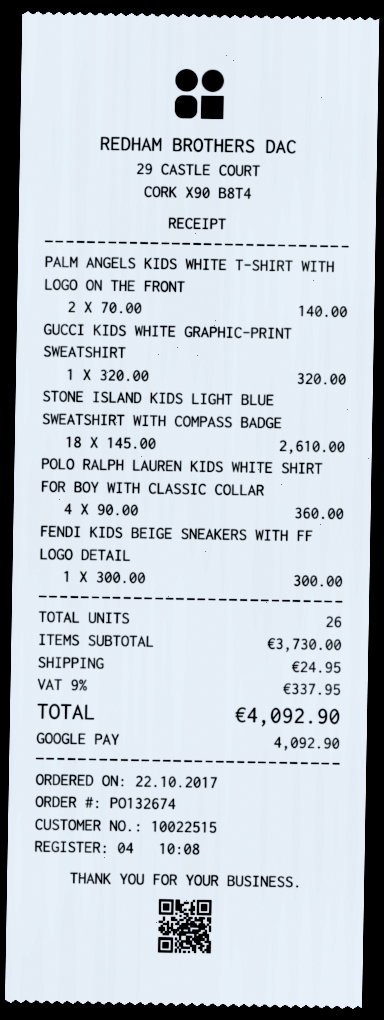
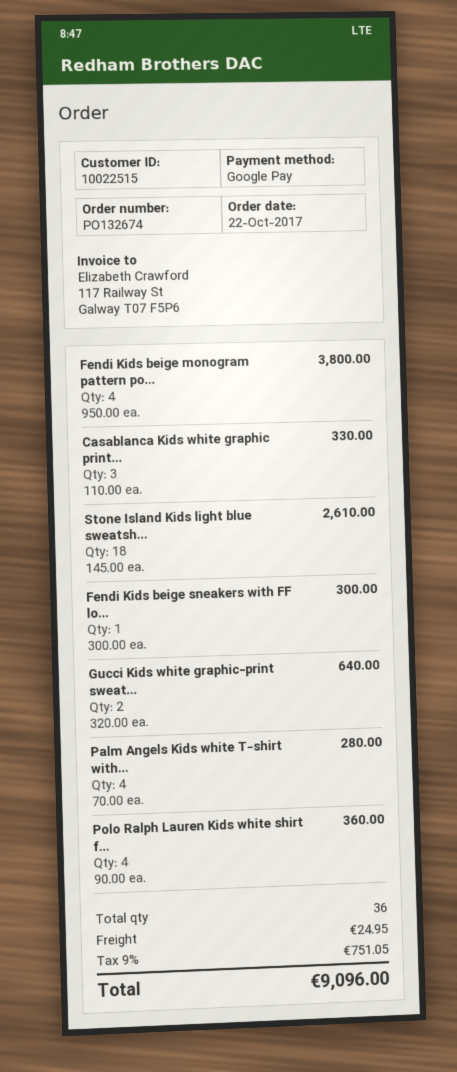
PALM ANGELS KIDS WHITE T-SHIRT WITH LOGO ON THE FRONT: 2 x 70.00 = 140.00 -> 4 x 70.00 = 280.00
GUCCI KIDS WHITE GRAPHIC-PRINT SWEATSHIRT: 1 x 320.00 = 320.00 -> 2 x 320.00 = 640.00
Fendi Kids beige monogram pattern po...: none -> 4 x 950.00 = 3800.00
Casablanca Kids white graphic print...: none -> 3 x 110.00 = 330.00
total quantity: 26 -> 36
tax: 9% = 337.95 -> 9% = 751.05
total: 4092.90 -> 9096.00

